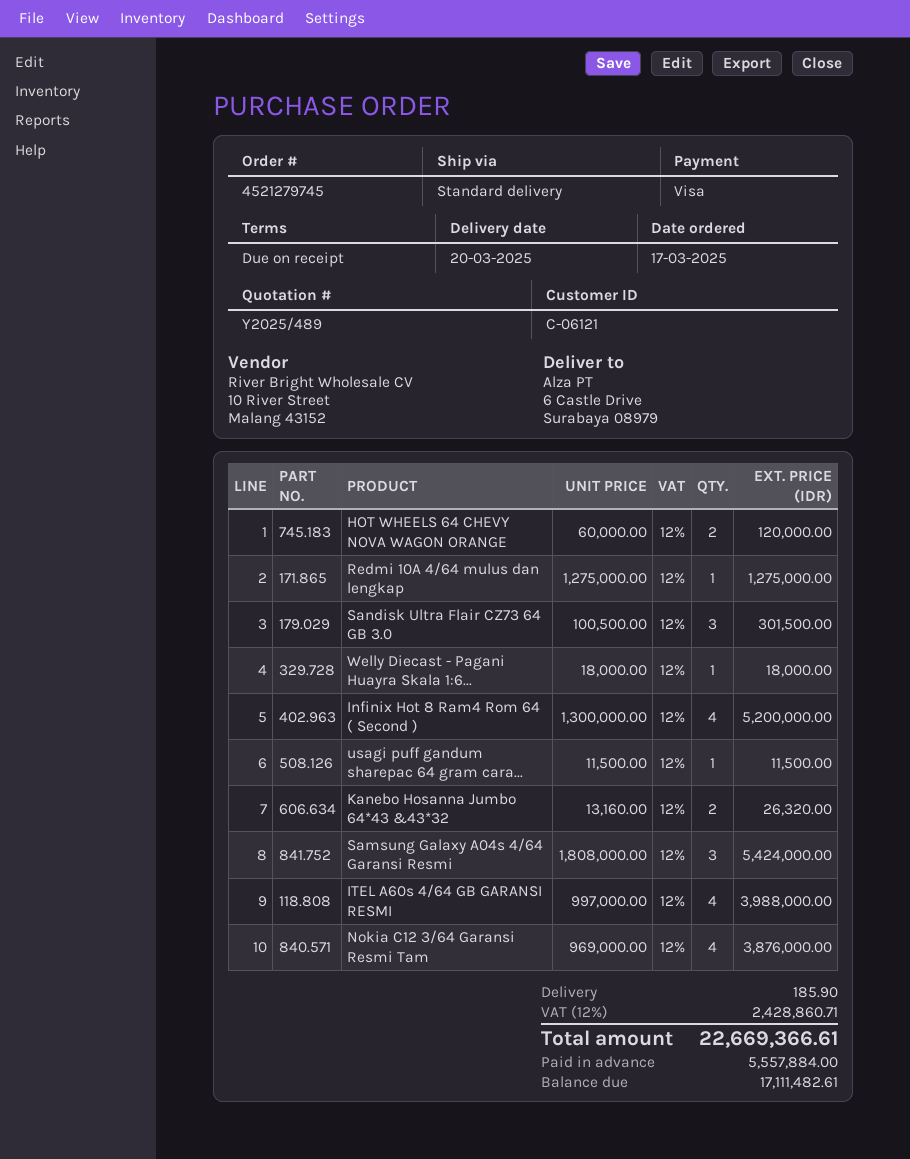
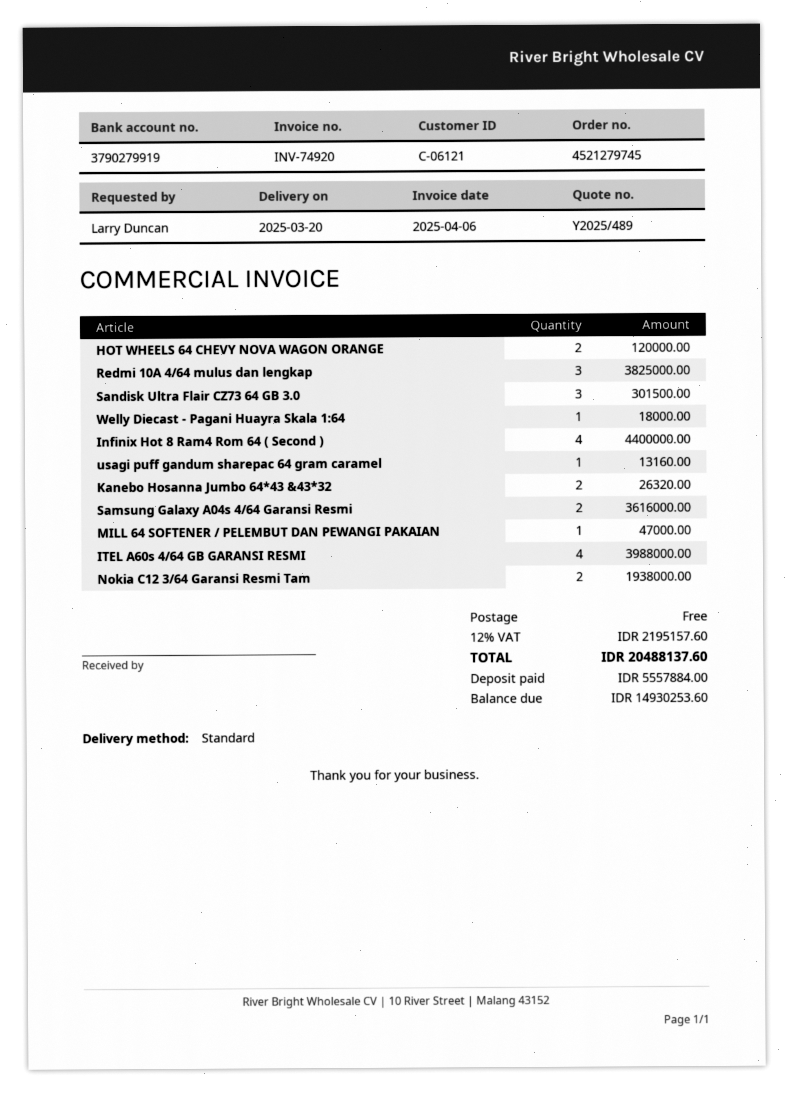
Redmi 10A 4/64 mulus dan lengkap: 1 for 1275000.00 -> 3 for 3825000.00
Infinix Hot 8 Ram4 Rom 64 ( Second ): 4 for 5200000.00 -> 4 for 4400000.00
usagi puff gandum sharepac 64 gram cara...: 1 for 11500.00 -> 1 for 13160.00
Samsung Galaxy A04s 4/64 Garansi Resmi: 3 for 5424000.00 -> 2 for 3616000.00
Nokia C12 3/64 Garansi Resmi Tam: 4 for 3876000.00 -> 2 for 1938000.00
MILL 64 SOFTENER / PELEMBUT DAN PEWANGI PAKAIAN: none -> 1 for 47000.00
shipping: 185.90 -> 0.00
tax: 12% = 2428860.71 -> 12% = 2195157.60
total: 22669366.61 -> 20488137.60
balance: 17111482.61 -> 14930253.60

